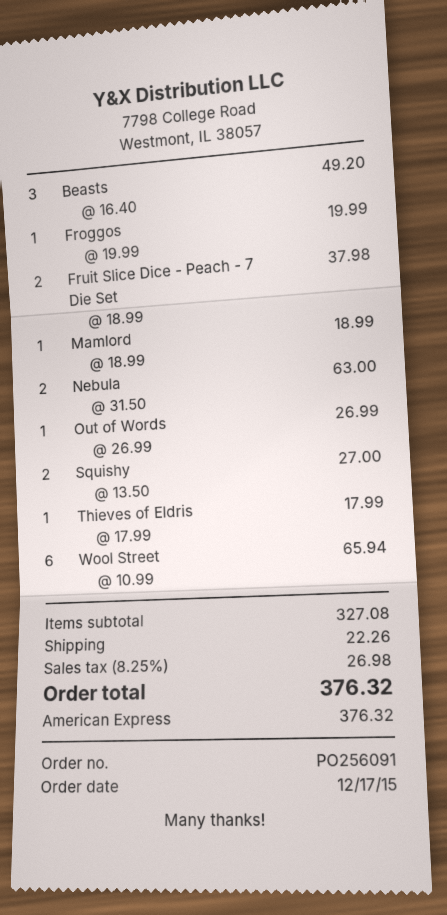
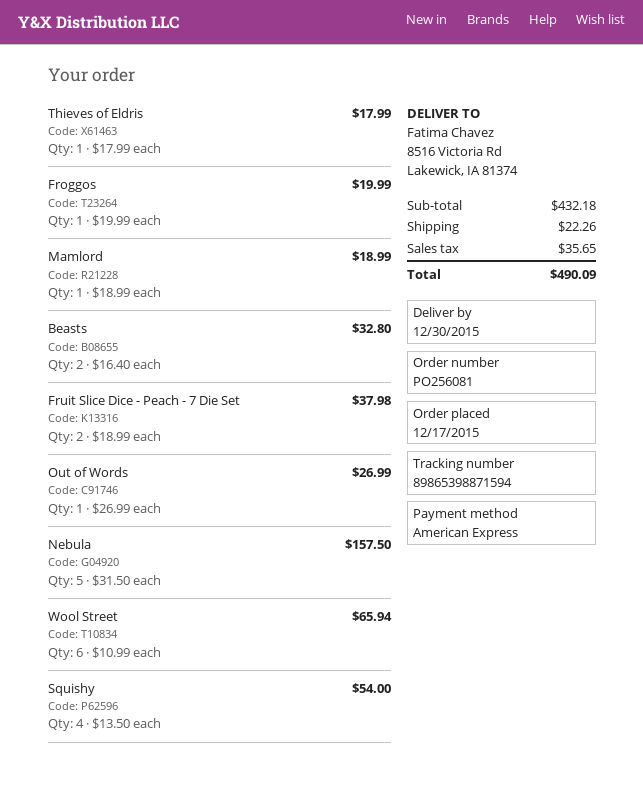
order number: PO256091 -> PO256081
Beasts: 3 x 16.40 = 49.20 -> 2 x 16.40 = 32.80
Nebula: 2 x 31.50 = 63.00 -> 5 x 31.50 = 157.50
Squishy: 2 x 13.50 = 27.00 -> 4 x 13.50 = 54.00
subtotal: 327.08 -> 432.18
tax: 26.98 -> 35.65
total: 376.32 -> 490.09

